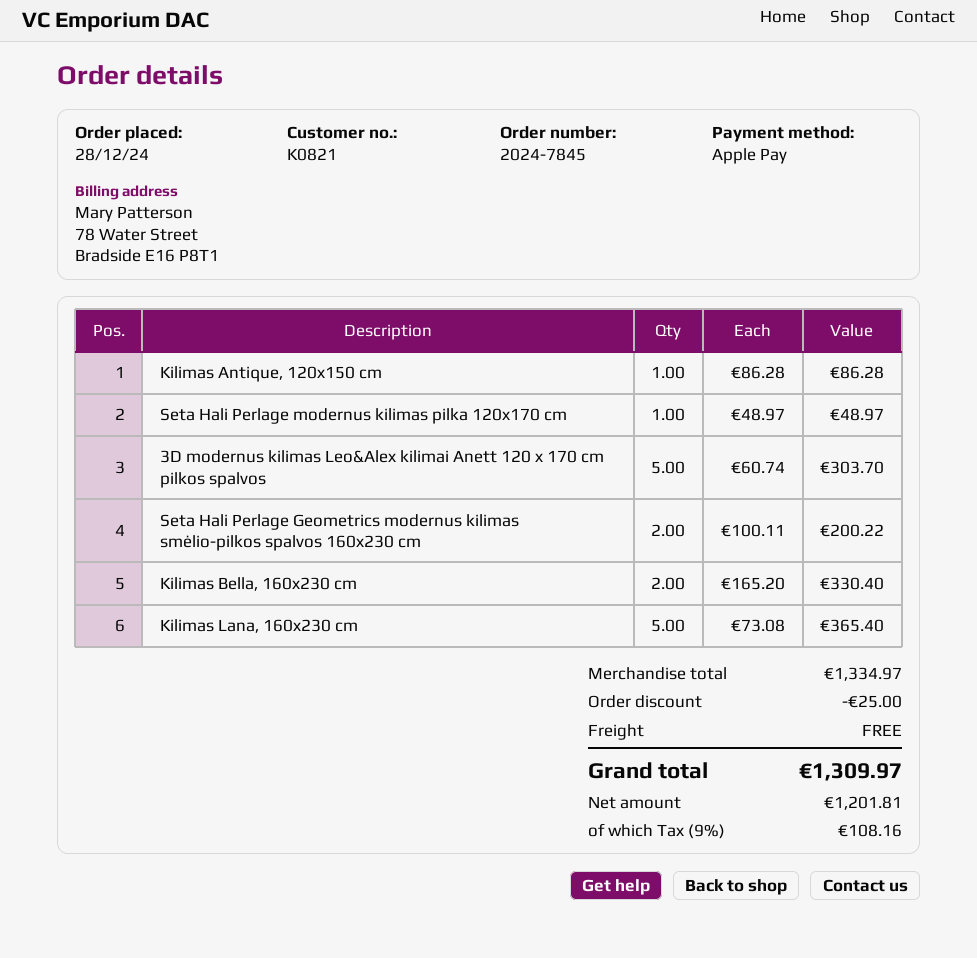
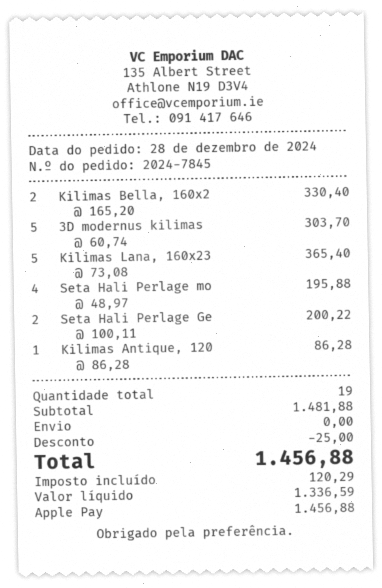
Seta Hali Perlage modernus kilimas pilka 120x170 cm: 1 x 48.97 = 48.97 -> 4 x 48.97 = 195.88
subtotal: 1334.97 -> 1481.88
net: 1201.81 -> 1336.59
tax: 108.16 -> 120.29
total: 1309.97 -> 1456.88

